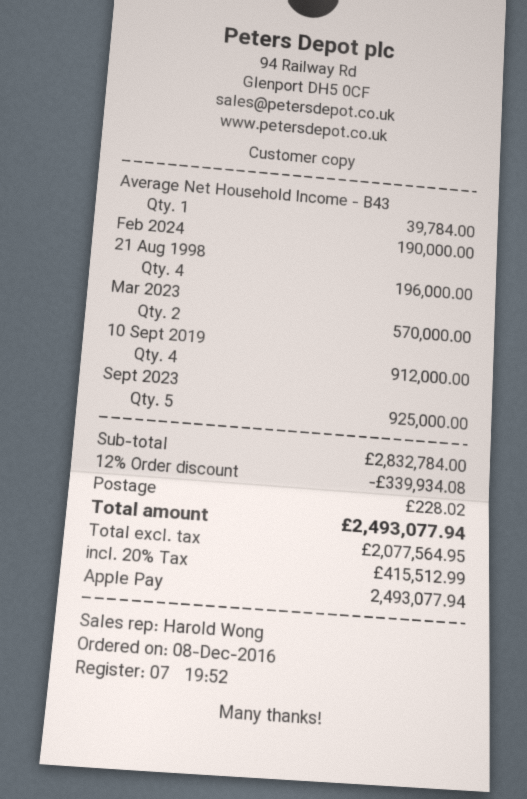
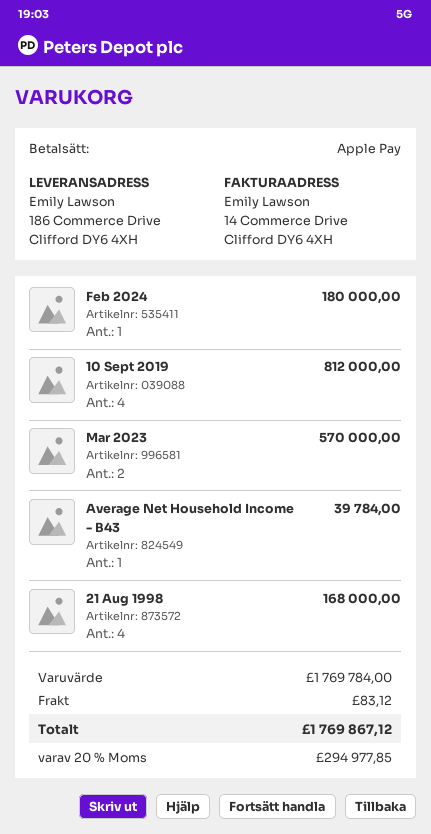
Feb 2024: 1 for 190000.00 -> 1 for 180000.00
21 Aug 1998: 4 for 196000.00 -> 4 for 168000.00
10 Sept 2019: 4 for 912000.00 -> 4 for 812000.00
Sept 2023: 5 for 925000.00 -> none
subtotal: 2832784.00 -> 1769784.00
discount: 12% = 339934.08 -> none
shipping: 228.02 -> 83.12
tax: 20% = 415512.99 -> 20% = 294977.85
total: 2493077.94 -> 1769867.12

